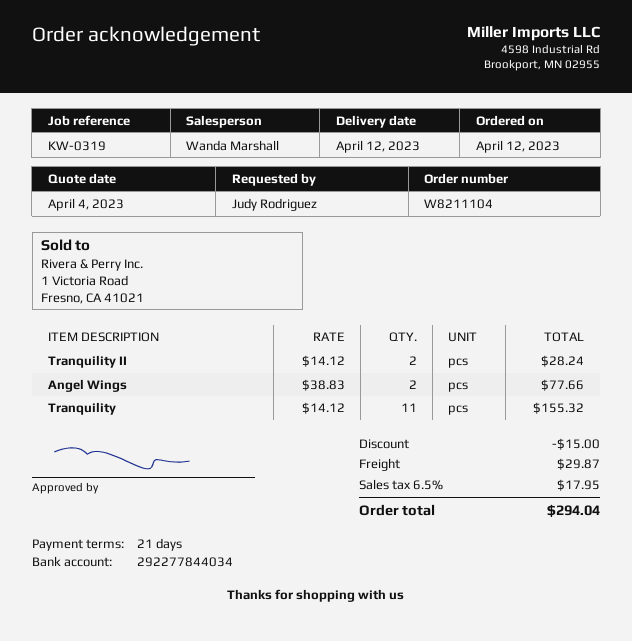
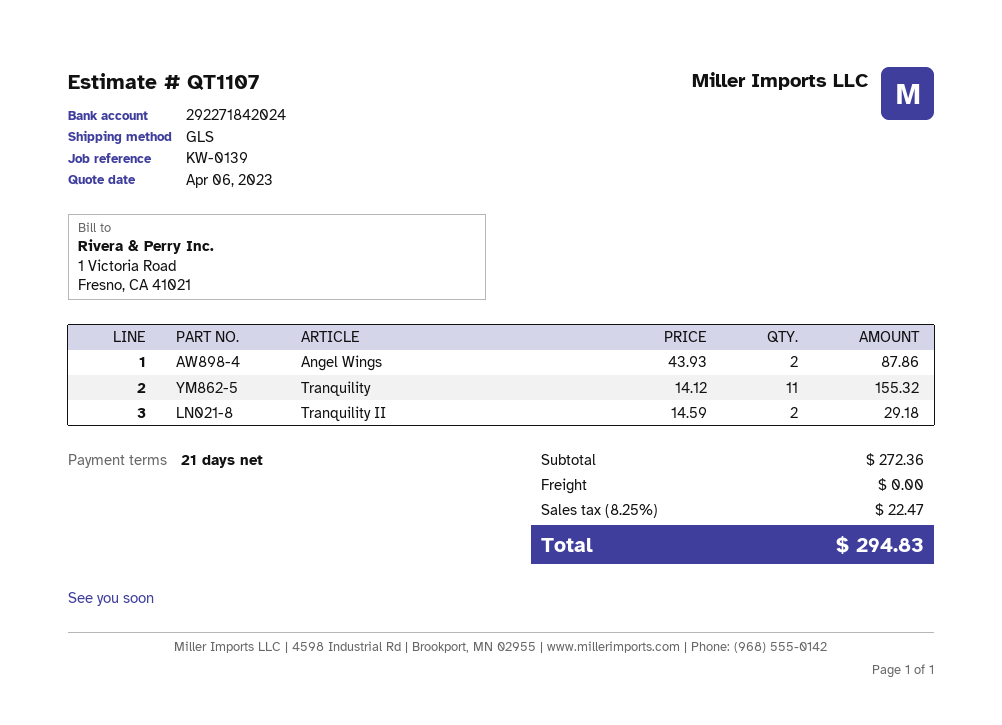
quote date: 2023-04-04 -> 2023-04-06
reference: KW-0319 -> KW-0139
bank account: 292277844034 -> 292271842024
Tranquility II: 2 x 14.12 = 28.24 -> 2 x 14.59 = 29.18
Angel Wings: 2 x 38.83 = 77.66 -> 2 x 43.93 = 87.86
discount: 15.00 -> none
shipping: 29.87 -> 0.00
tax: 6.5% = 17.95 -> 8.25% = 22.47
total: 294.04 -> 294.83

